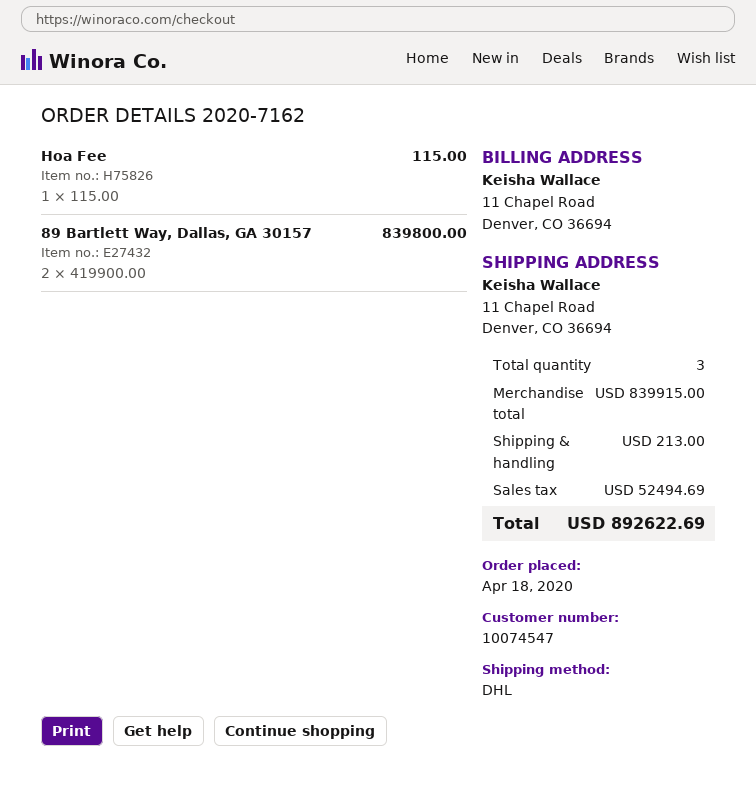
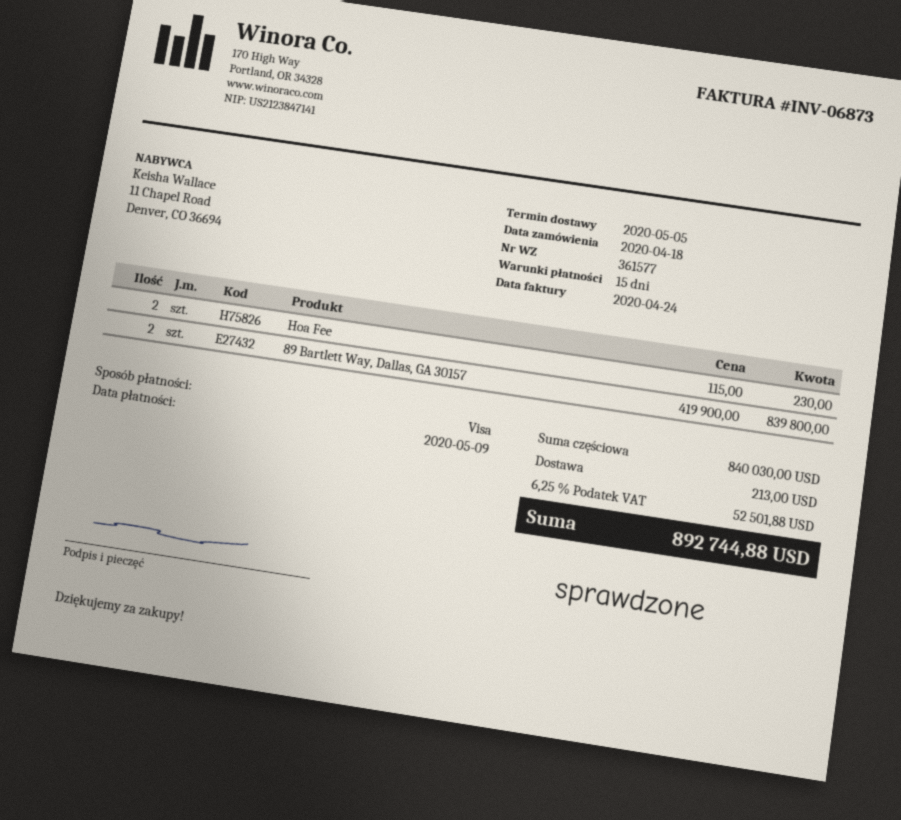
Hoa Fee: 1 x 115.00 = 115.00 -> 2 x 115.00 = 230.00
subtotal: 839915.00 -> 840030.00
tax: 52494.69 -> 52501.88
total: 892622.69 -> 892744.88

